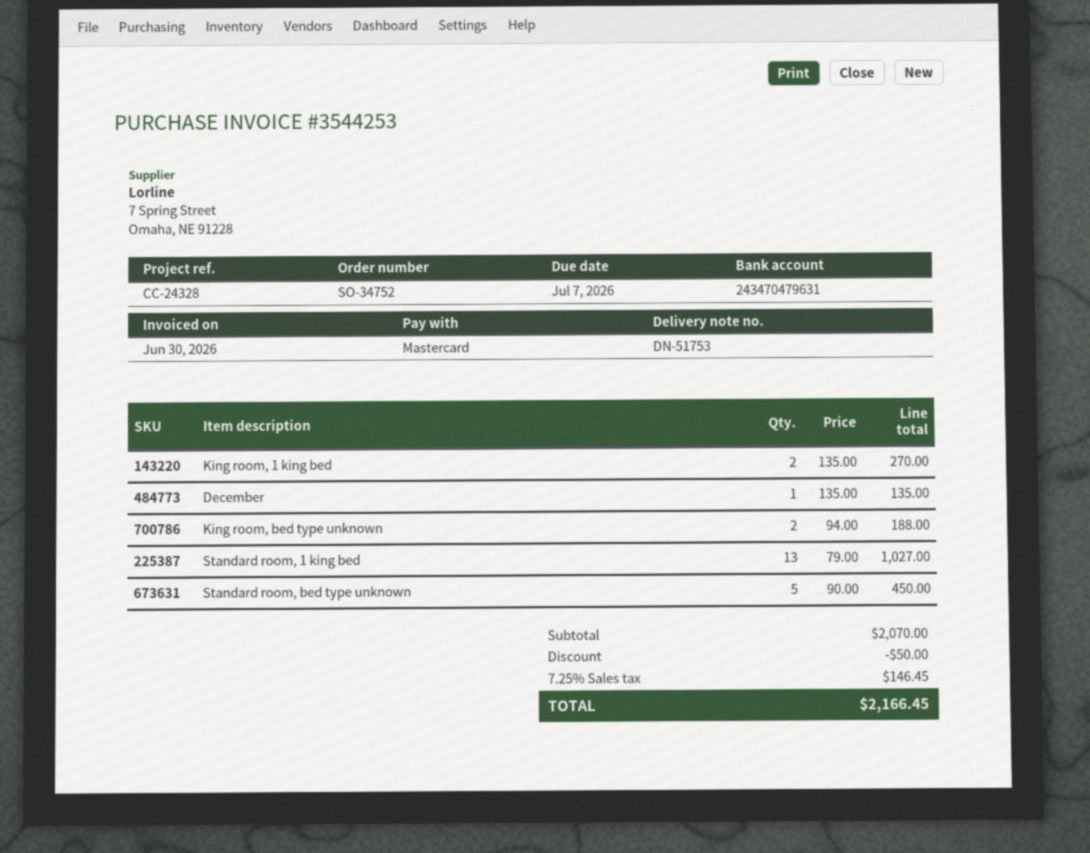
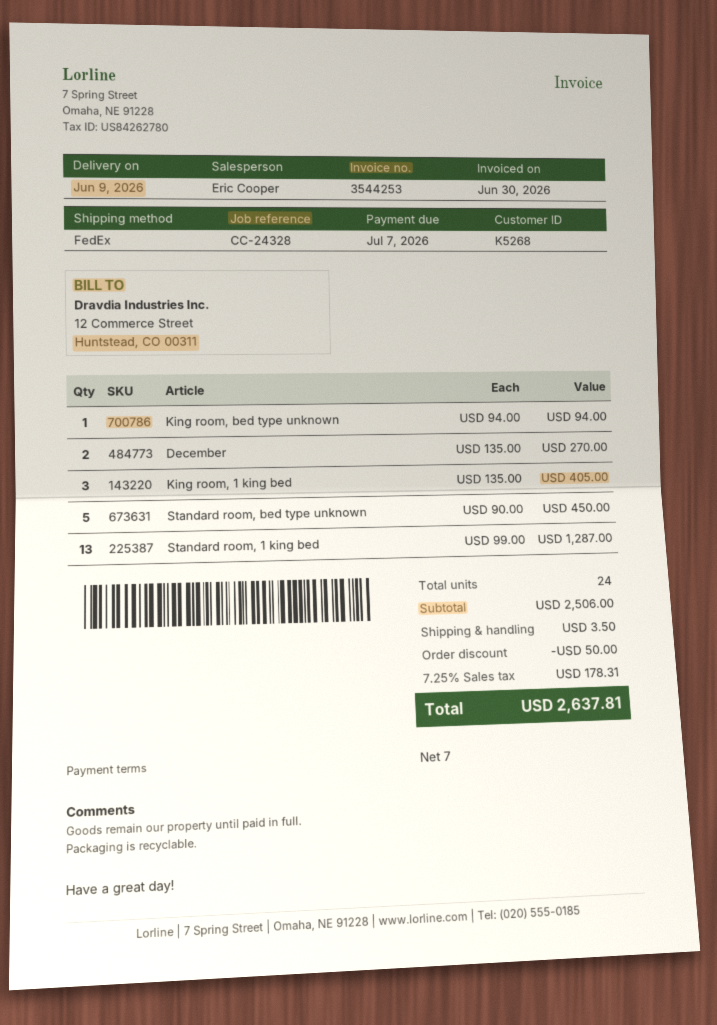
King room, 1 king bed: 2 x 135.00 = 270.00 -> 3 x 135.00 = 405.00
December: 1 x 135.00 = 135.00 -> 2 x 135.00 = 270.00
King room, bed type unknown: 2 x 94.00 = 188.00 -> 1 x 94.00 = 94.00
Standard room, 1 king bed: 13 x 79.00 = 1027.00 -> 13 x 99.00 = 1287.00
subtotal: 2070.00 -> 2506.00
shipping: none -> 3.50
tax: 7.25% = 146.45 -> 7.25% = 178.31
total: 2166.45 -> 2637.81

